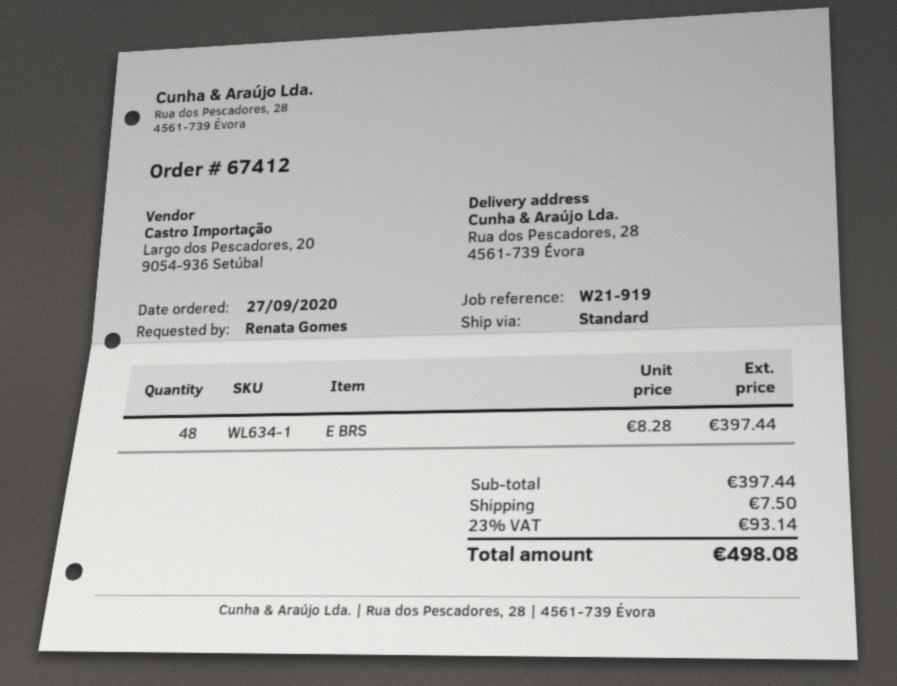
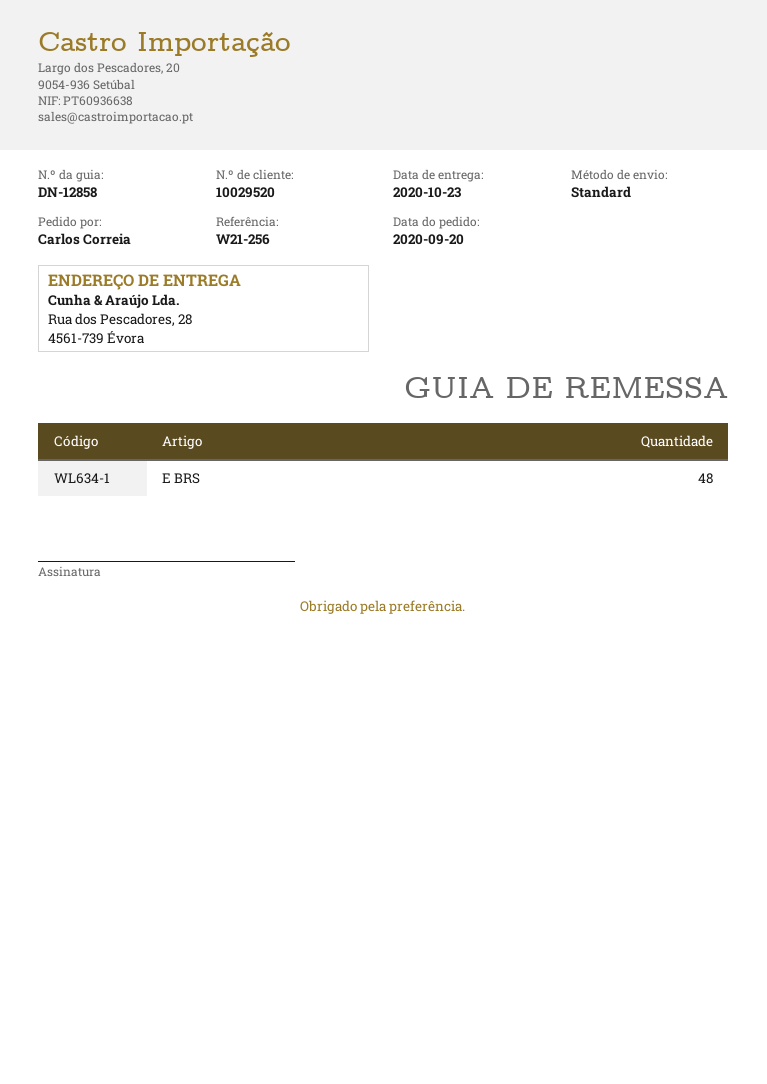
order date: 2020-09-27 -> 2020-09-20
reference: W21-919 -> W21-256
ordered by: Renata Gomes -> Carlos Correia

